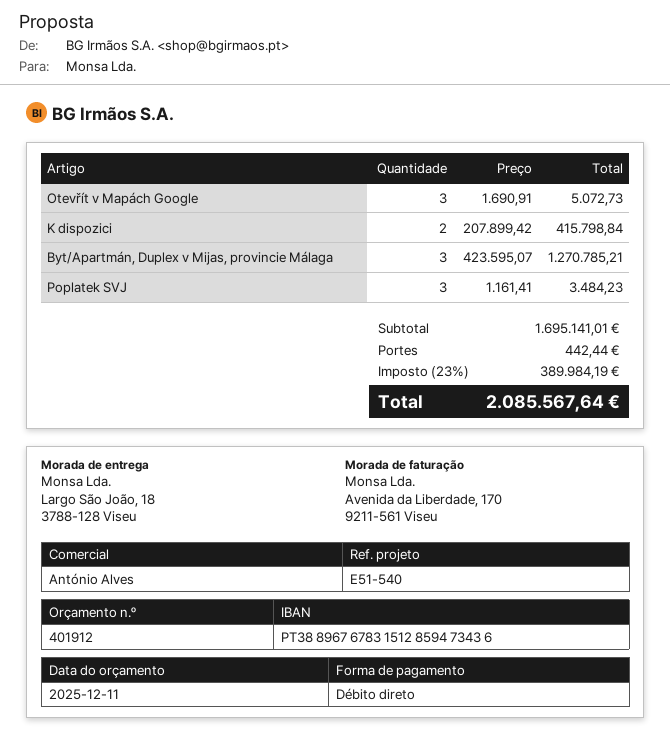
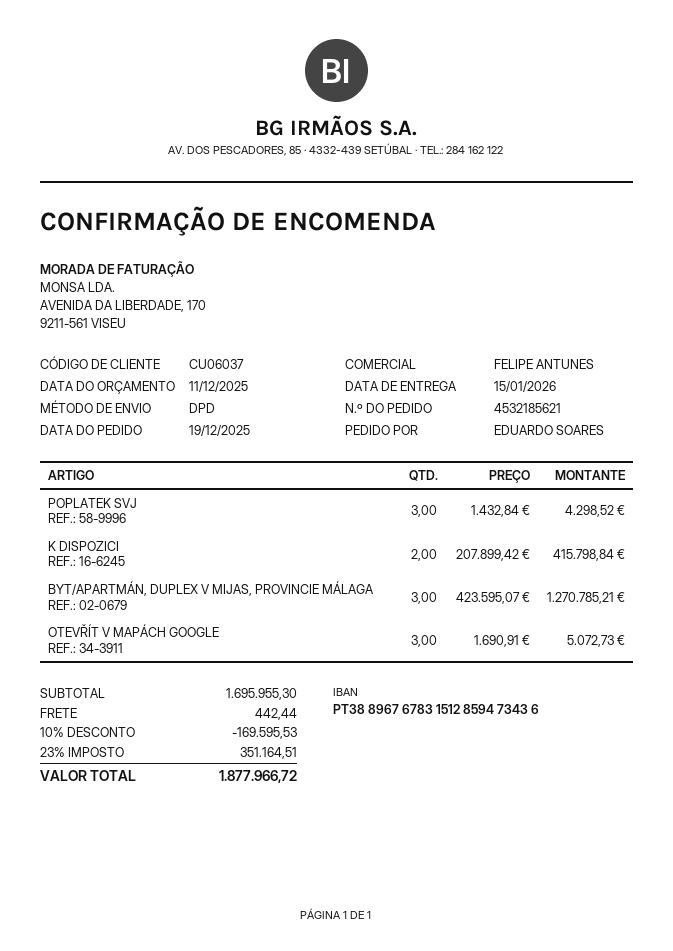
sales rep: António Alves -> FELIPE ANTUNES
Poplatek SVJ: 3 x 1161.41 = 3484.23 -> 3 x 1432.84 = 4298.52
subtotal: 1695141.01 -> 1695955.30
discount: none -> 10% = 169595.53
tax: 23% = 389984.19 -> 23% = 351164.51
total: 2085567.64 -> 1877966.72

